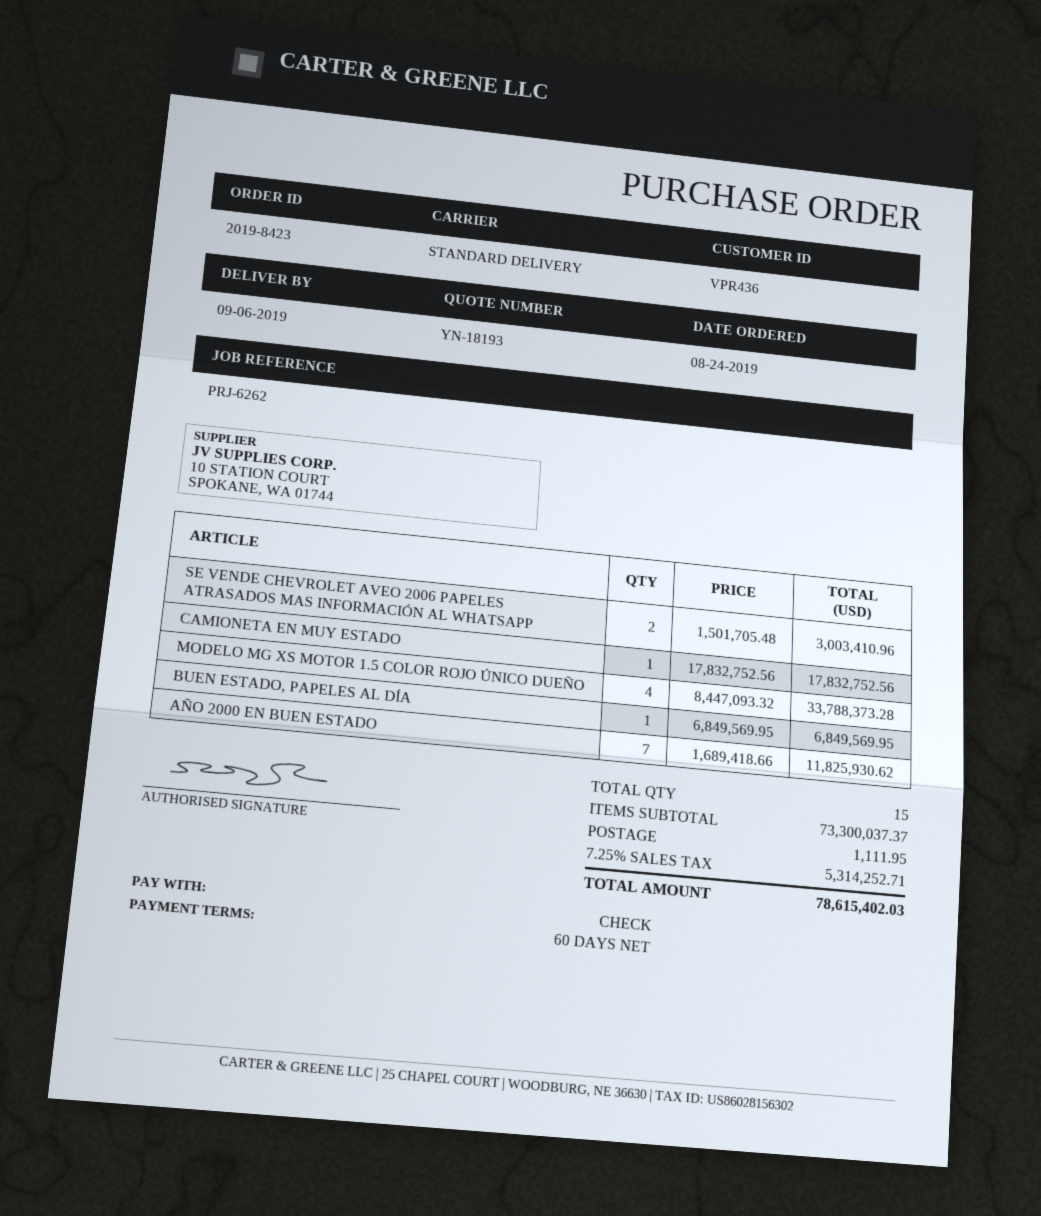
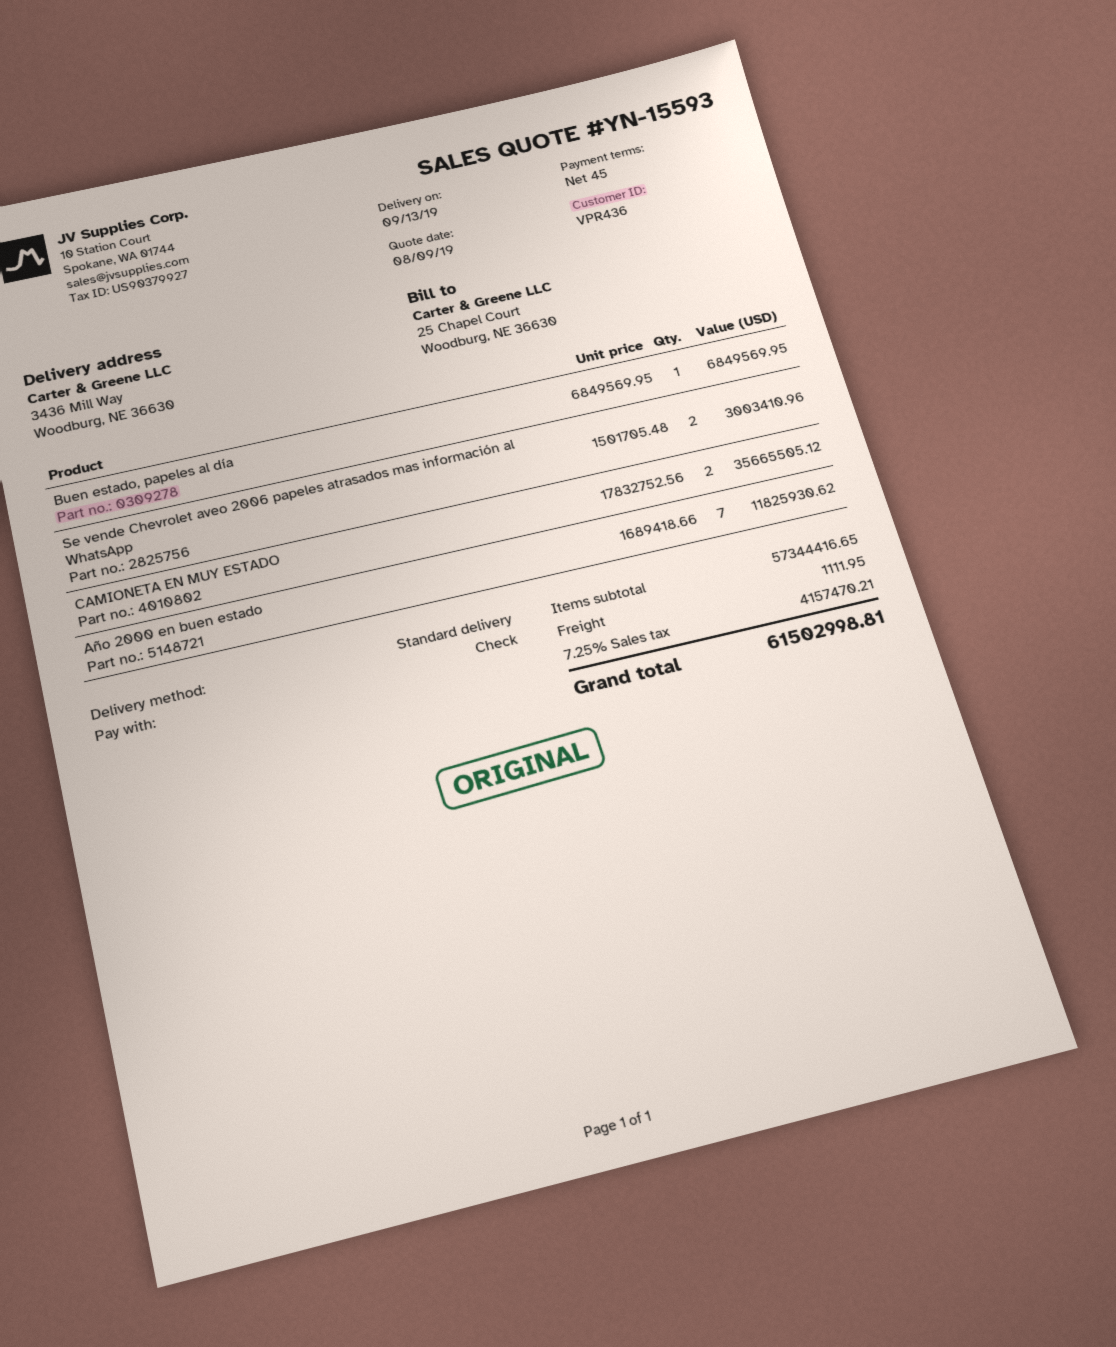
quote number: YN-18193 -> YN-15593
delivery date: 2019-09-06 -> 2019-09-13
payment terms: 60 days -> 45 days
CAMIONETA EN MUY ESTADO: 1 x 17832752.56 = 17832752.56 -> 2 x 17832752.56 = 35665505.12
MODELO MG XS MOTOR 1.5 COLOR ROJO ÚNICO DUEÑO: 4 x 8447093.32 = 33788373.28 -> none
subtotal: 73300037.37 -> 57344416.65
tax: 7.25% = 5314252.71 -> 7.25% = 4157470.21
total: 78615402.03 -> 61502998.81

